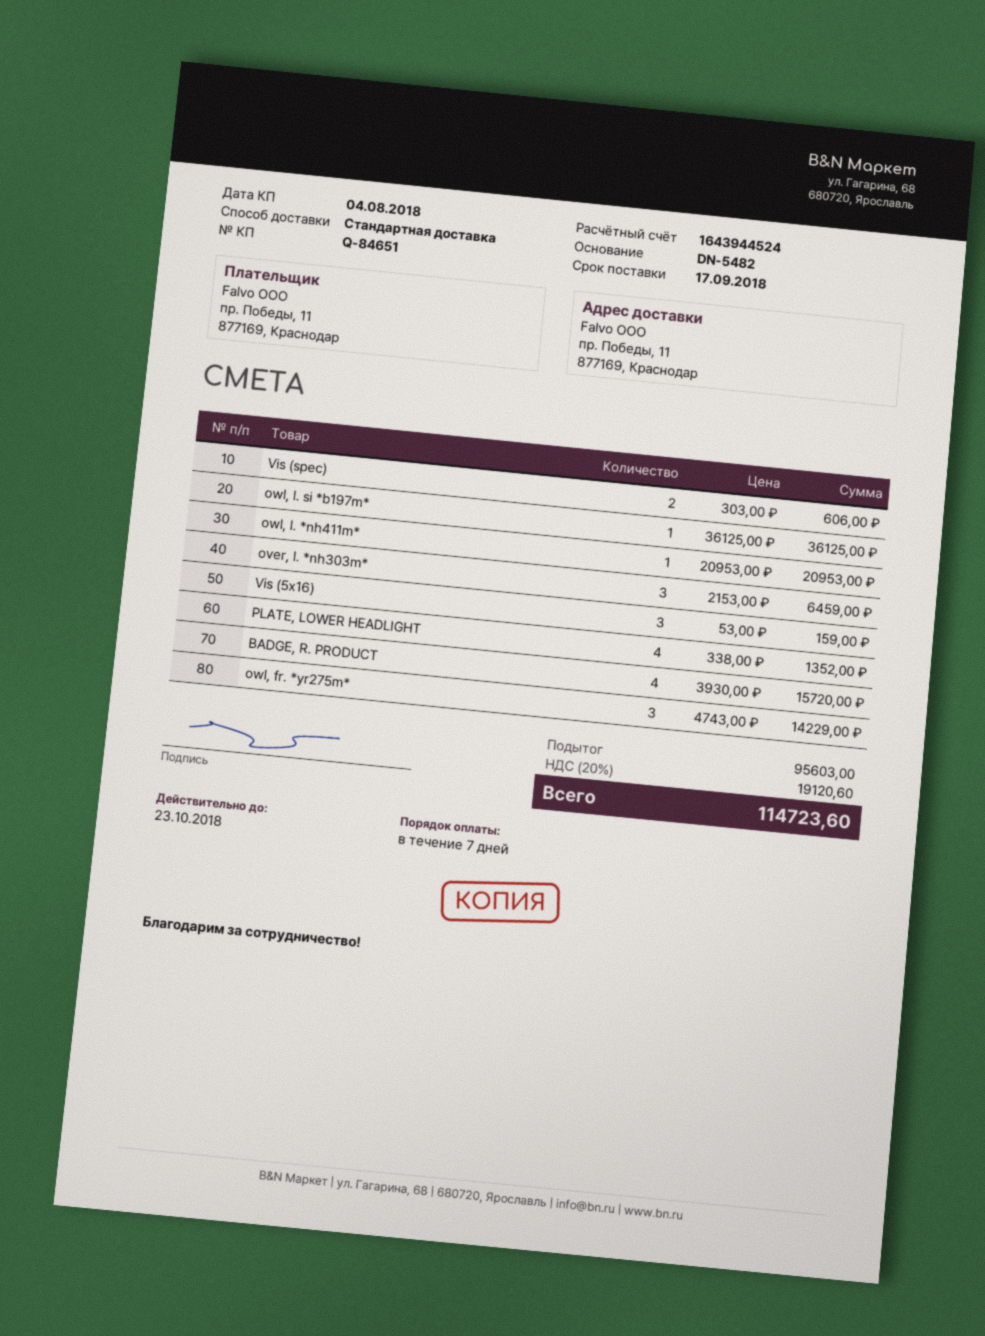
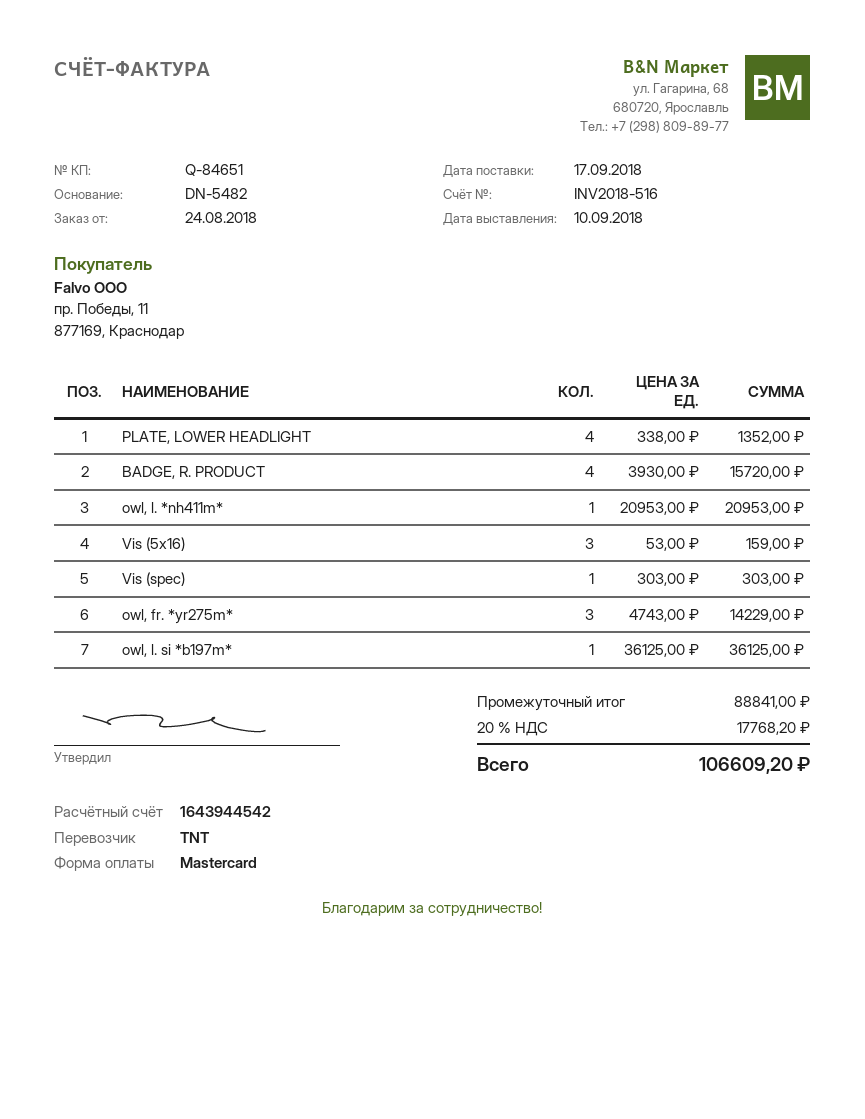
bank account: 1643944524 -> 1643944542
shipping method: standard -> TNT
Vis (spec): 2 x 303.00 = 606.00 -> 1 x 303.00 = 303.00
over, l. *nh303m*: 3 x 2153.00 = 6459.00 -> none
subtotal: 95603.00 -> 88841.00
tax: 20% = 19120.60 -> 20% = 17768.20
total: 114723.60 -> 106609.20

